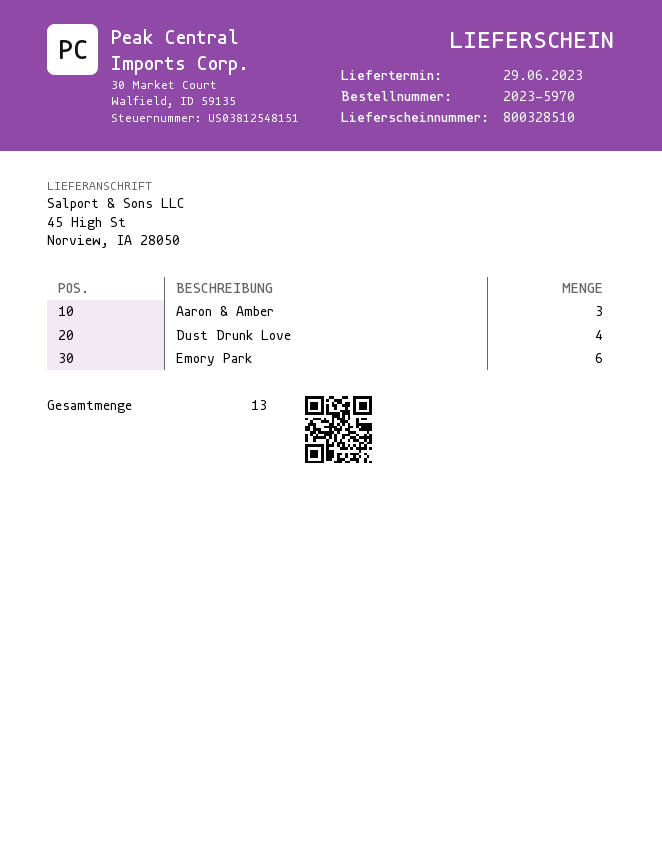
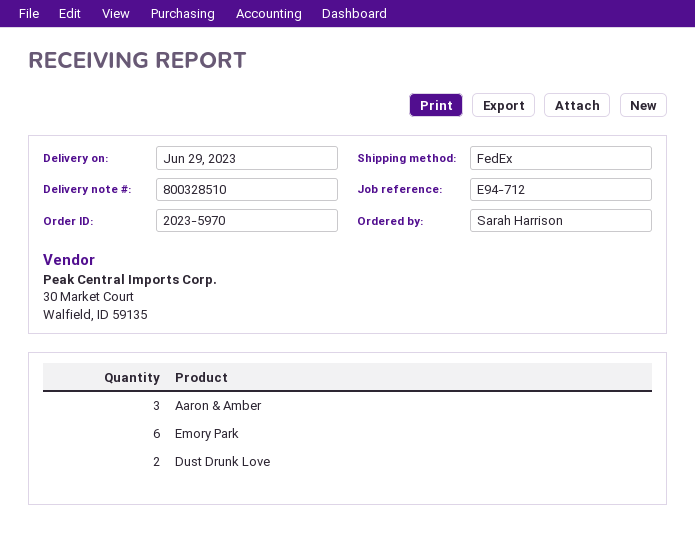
Dust Drunk Love: 4 -> 2

